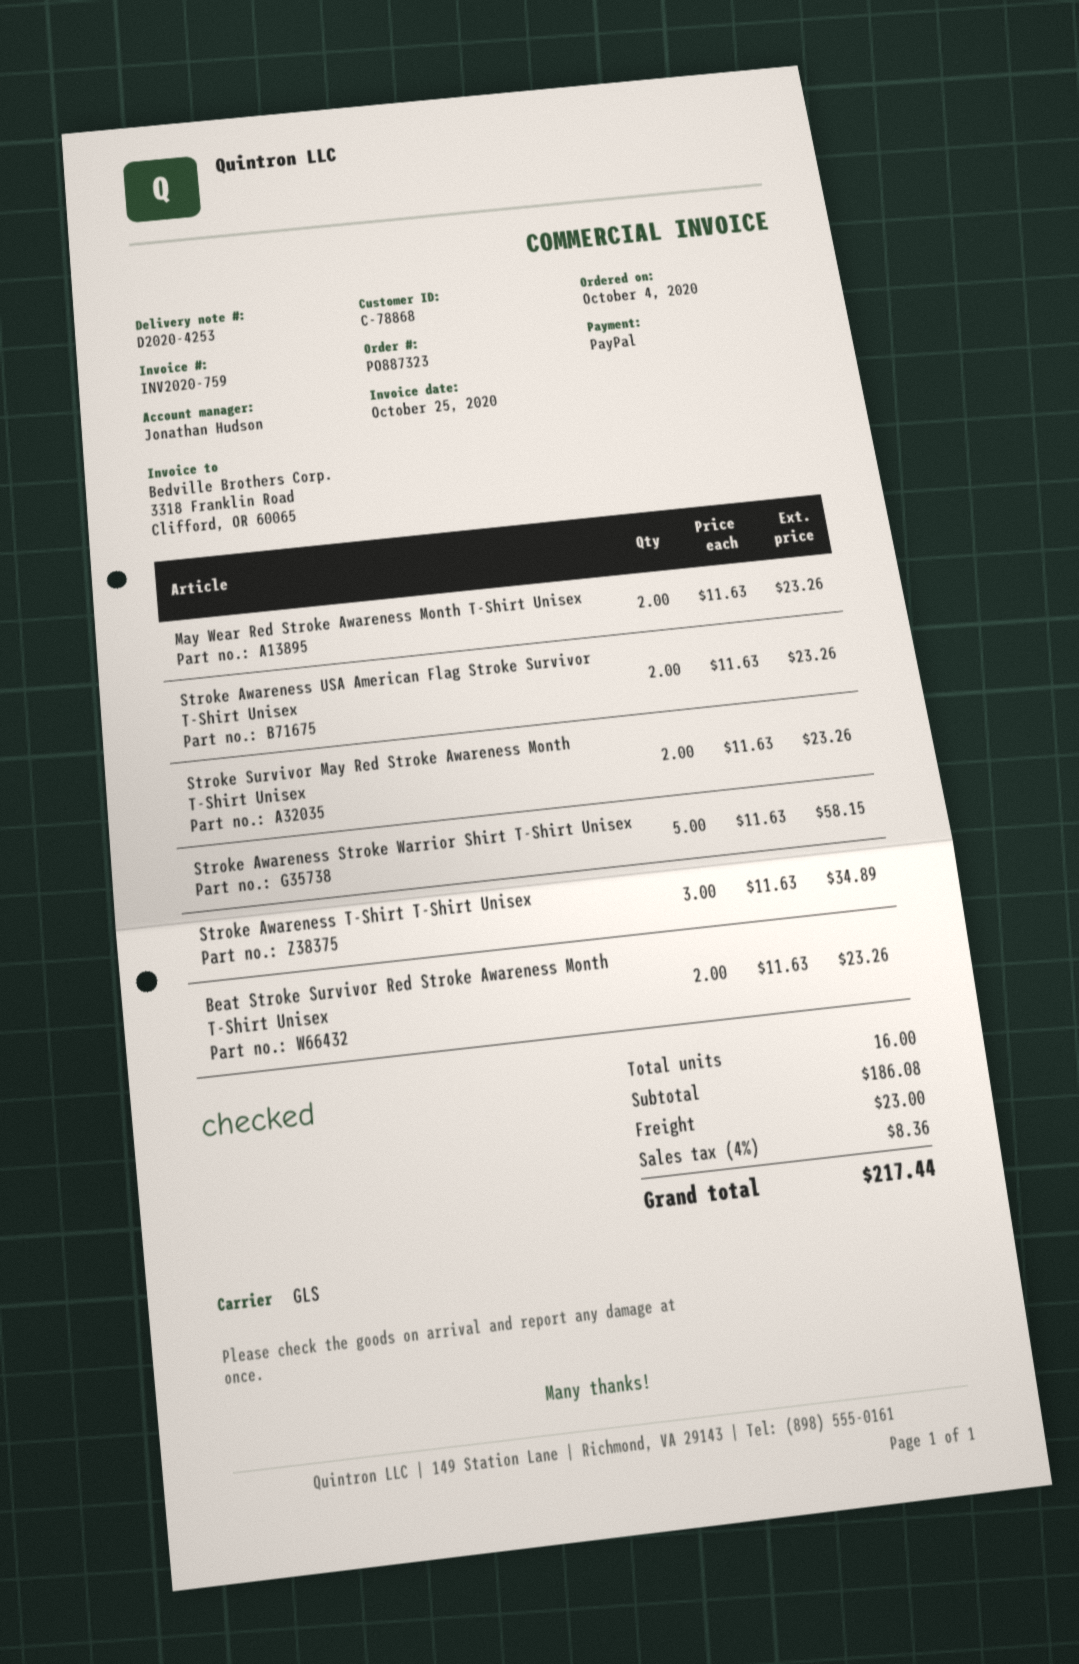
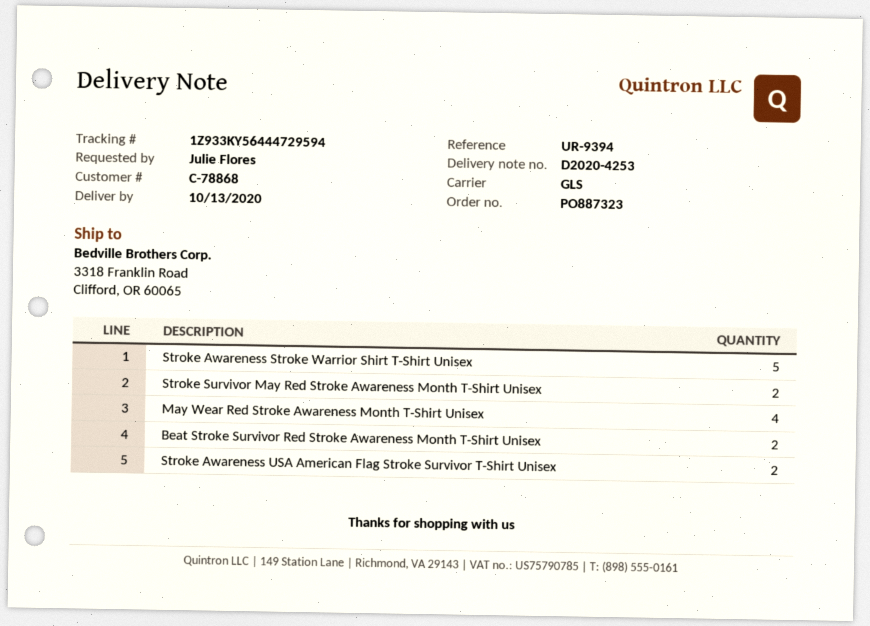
May Wear Red Stroke Awareness Month T-Shirt Unisex: 2 -> 4
Stroke Awareness T-Shirt T-Shirt Unisex: 3 -> none

